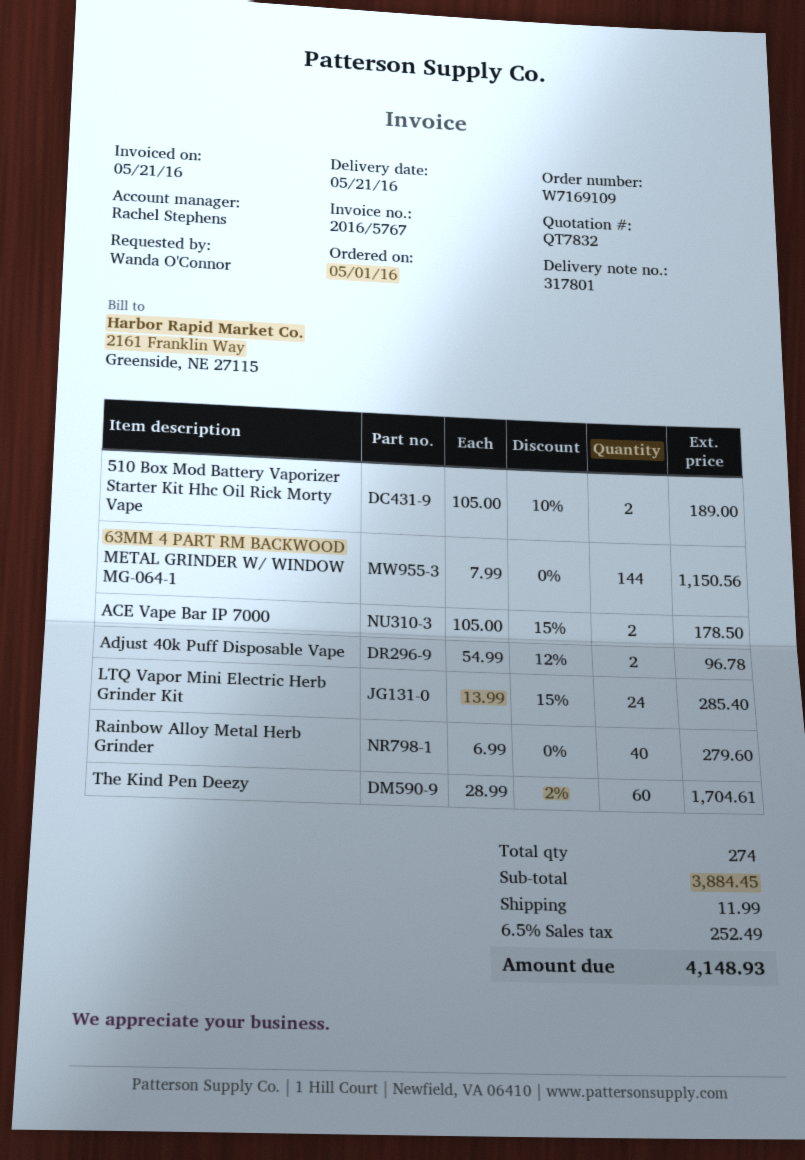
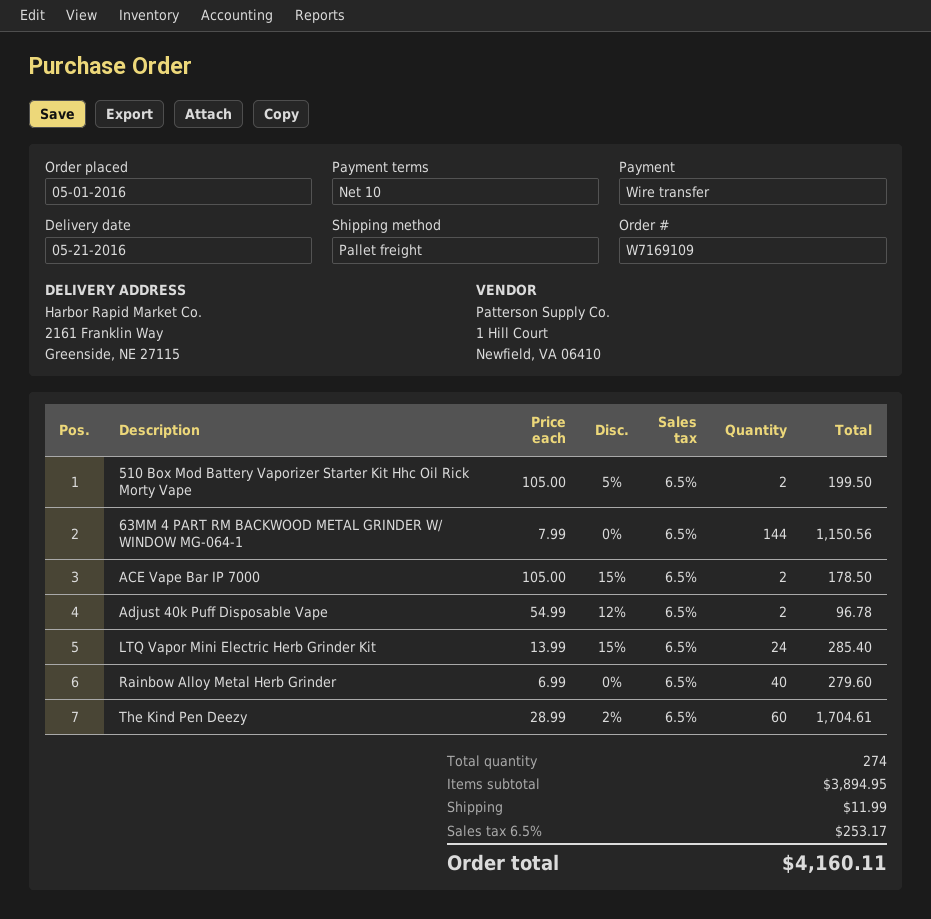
510 Box Mod Battery Vaporizer Starter Kit Hhc Oil Rick Morty Vape: 2 x 105.00 - 10% = 189.00 -> 2 x 105.00 - 5% = 199.50
subtotal: 3884.45 -> 3894.95
tax: 6.5% = 252.49 -> 6.5% = 253.17
total: 4148.93 -> 4160.11

